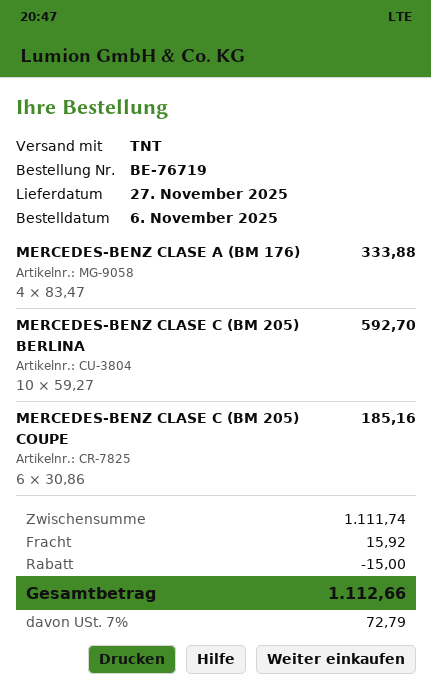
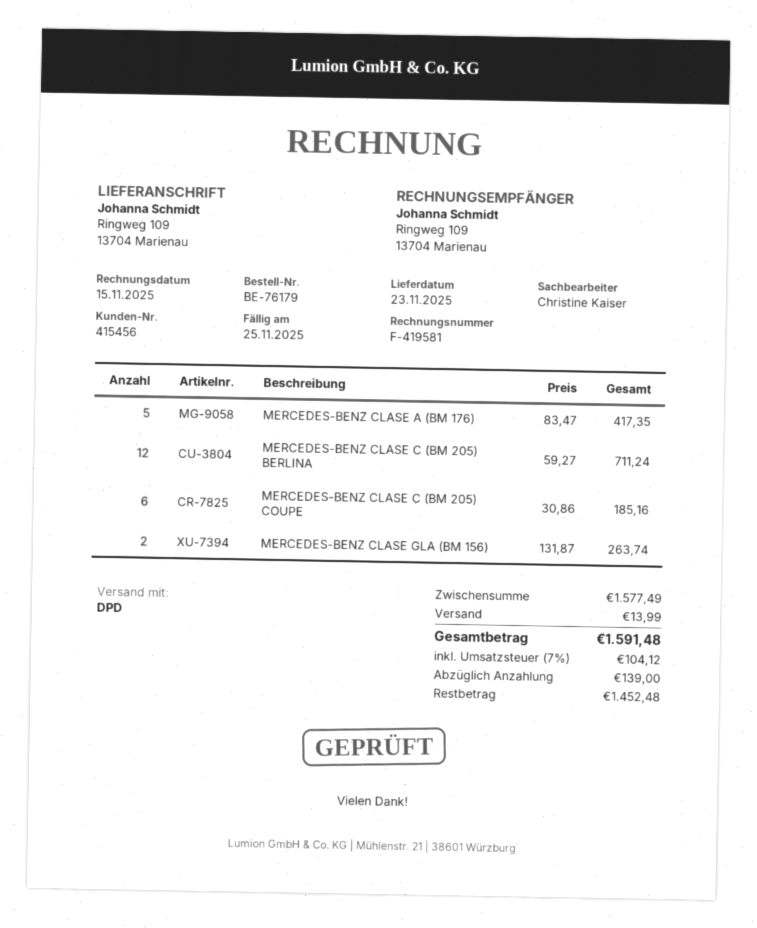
order number: BE-76719 -> BE-76179
delivery date: 2025-11-27 -> 2025-11-23
shipping method: TNT -> DPD
MERCEDES-BENZ CLASE A (BM 176): 4 x 83.47 = 333.88 -> 5 x 83.47 = 417.35
MERCEDES-BENZ CLASE C (BM 205) BERLINA: 10 x 59.27 = 592.70 -> 12 x 59.27 = 711.24
MERCEDES-BENZ CLASE GLA (BM 156): none -> 2 x 131.87 = 263.74
subtotal: 1111.74 -> 1577.49
discount: 15.00 -> none
shipping: 15.92 -> 13.99
tax: 7% = 72.79 -> 7% = 104.12
total: 1112.66 -> 1591.48

